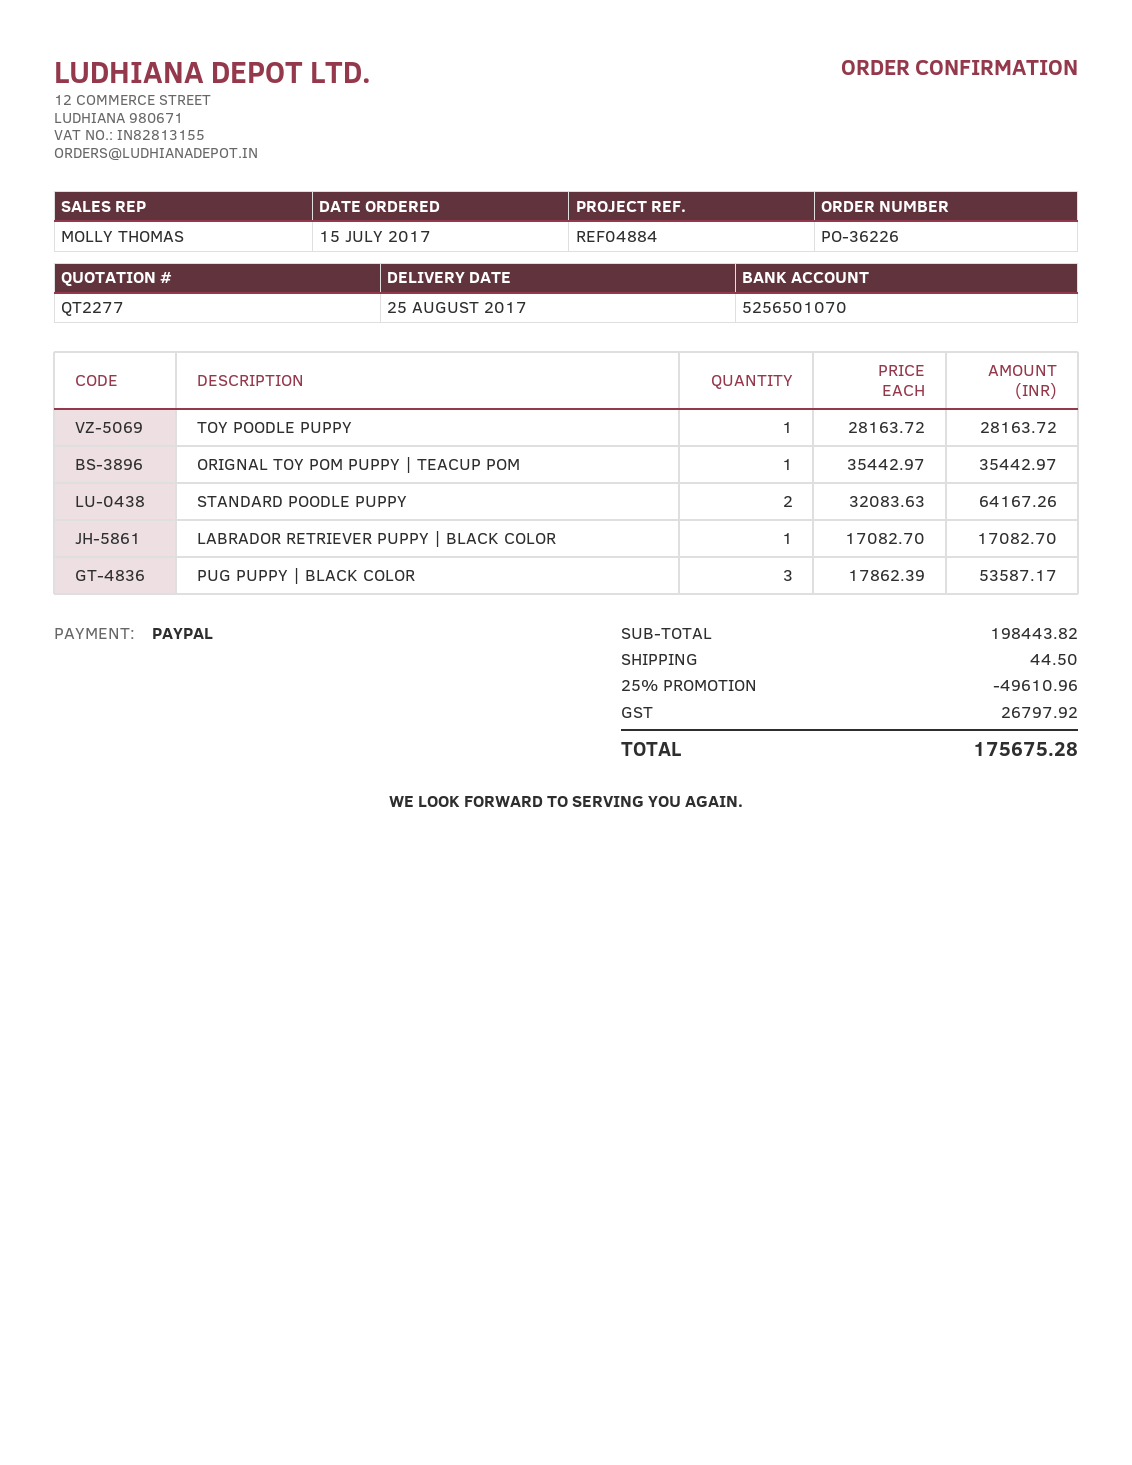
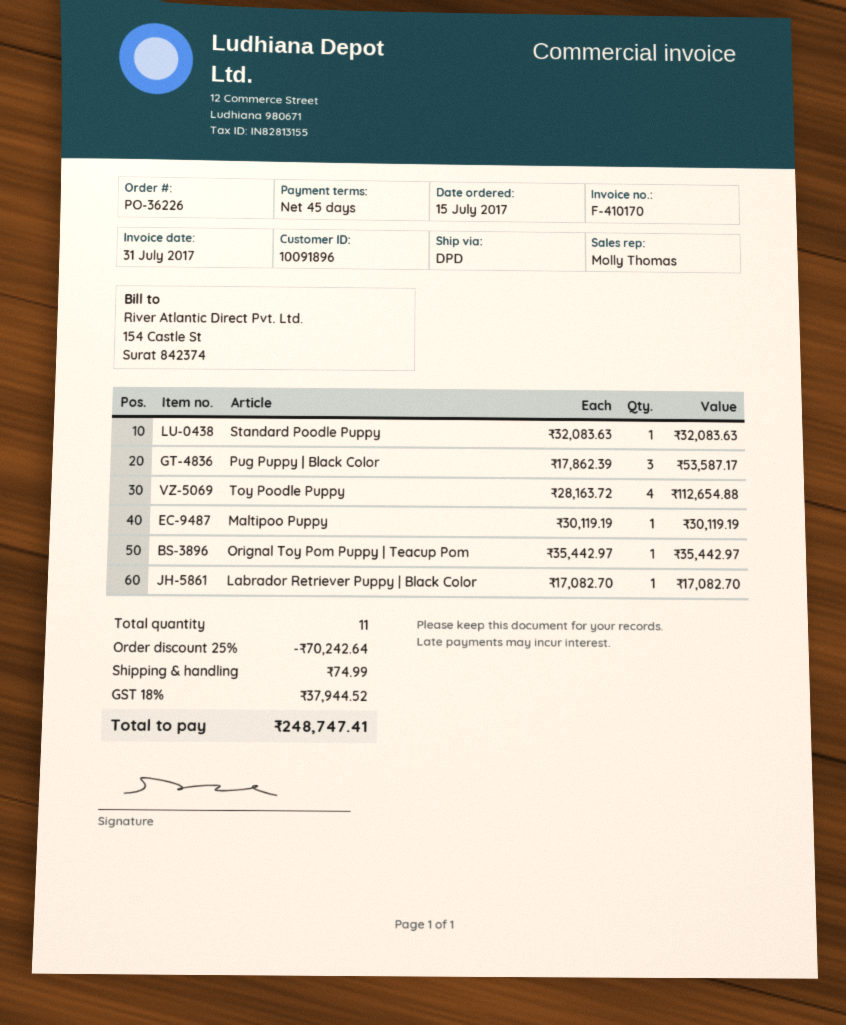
TOY POODLE PUPPY: 1 x 28163.72 = 28163.72 -> 4 x 28163.72 = 112654.88
STANDARD POODLE PUPPY: 2 x 32083.63 = 64167.26 -> 1 x 32083.63 = 32083.63
Maltipoo Puppy: none -> 1 x 30119.19 = 30119.19
discount: 25% = 49610.96 -> 25% = 70242.64
shipping: 44.50 -> 74.99
tax: 26797.92 -> 37944.52
total: 175675.28 -> 248747.41

